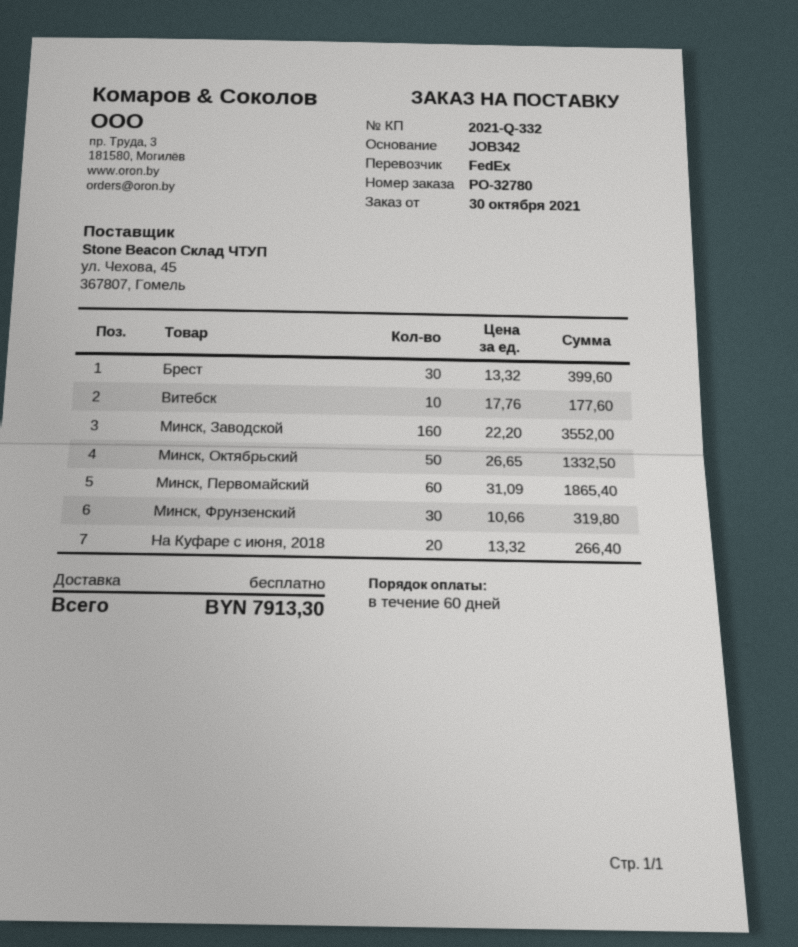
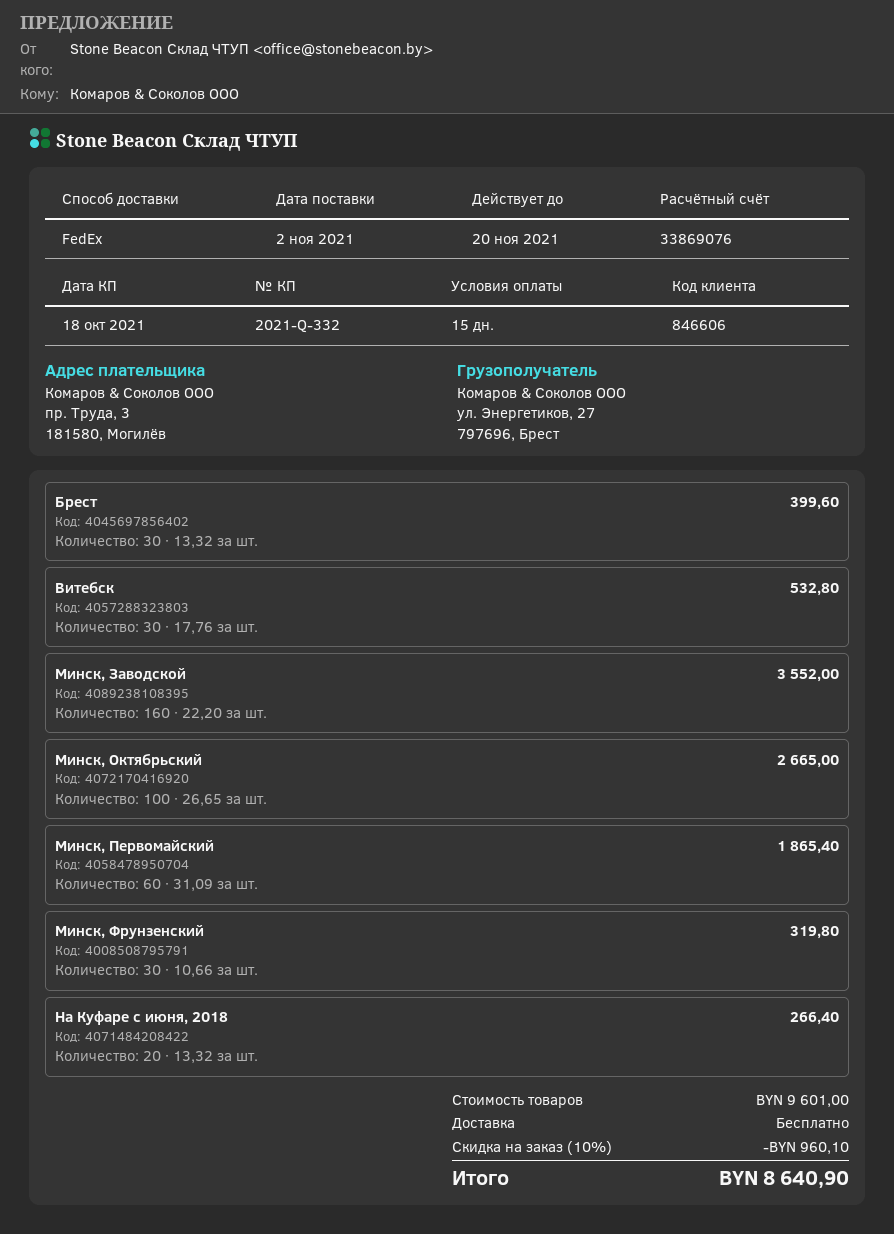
payment terms: 60 days -> 15 days
Витебск: 10 x 17.76 = 177.60 -> 30 x 17.76 = 532.80
Минск, Октябрьский: 50 x 26.65 = 1332.50 -> 100 x 26.65 = 2665.00
discount: none -> 10% = 960.10
total: 7913.30 -> 8640.90

